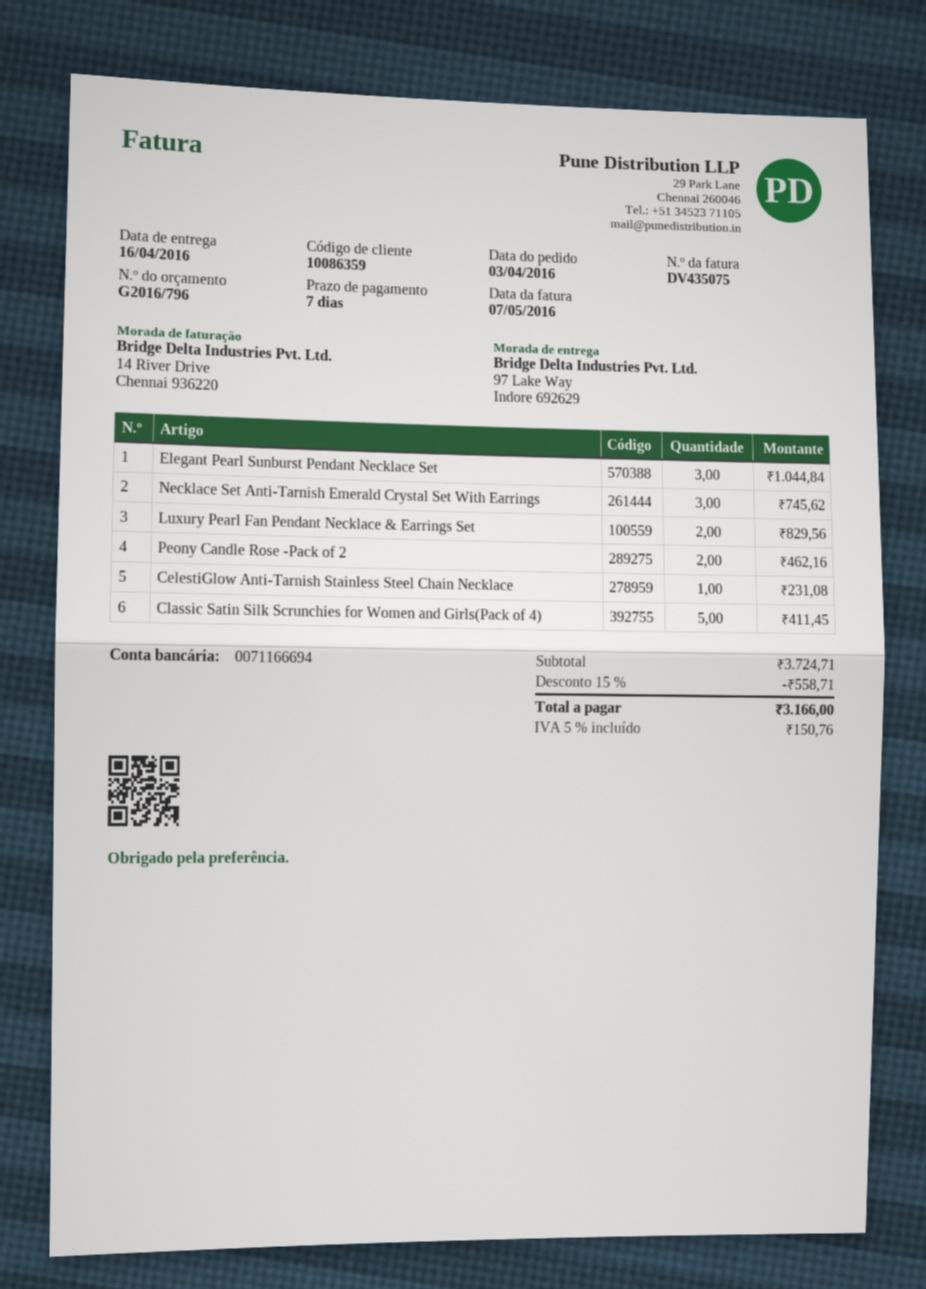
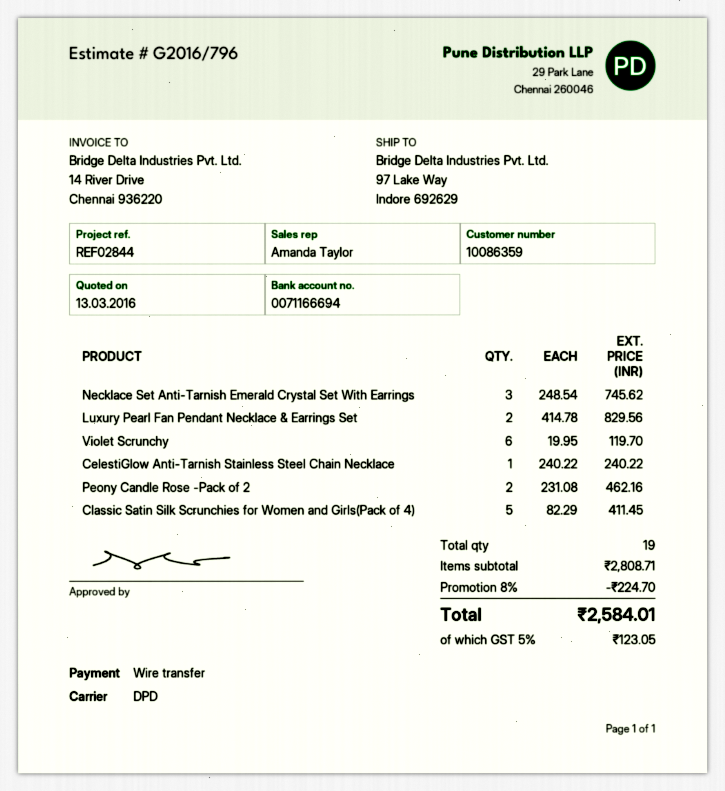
Elegant Pearl Sunburst Pendant Necklace Set: 3 for 1044.84 -> none
CelestiGlow Anti-Tarnish Stainless Steel Chain Necklace: 1 for 231.08 -> 1 for 240.22
Violet Scrunchy: none -> 6 for 119.70
subtotal: 3724.71 -> 2808.71
discount: 15% = 558.71 -> 8% = 224.70
tax: 5% = 150.76 -> 5% = 123.05
total: 3166.00 -> 2584.01

